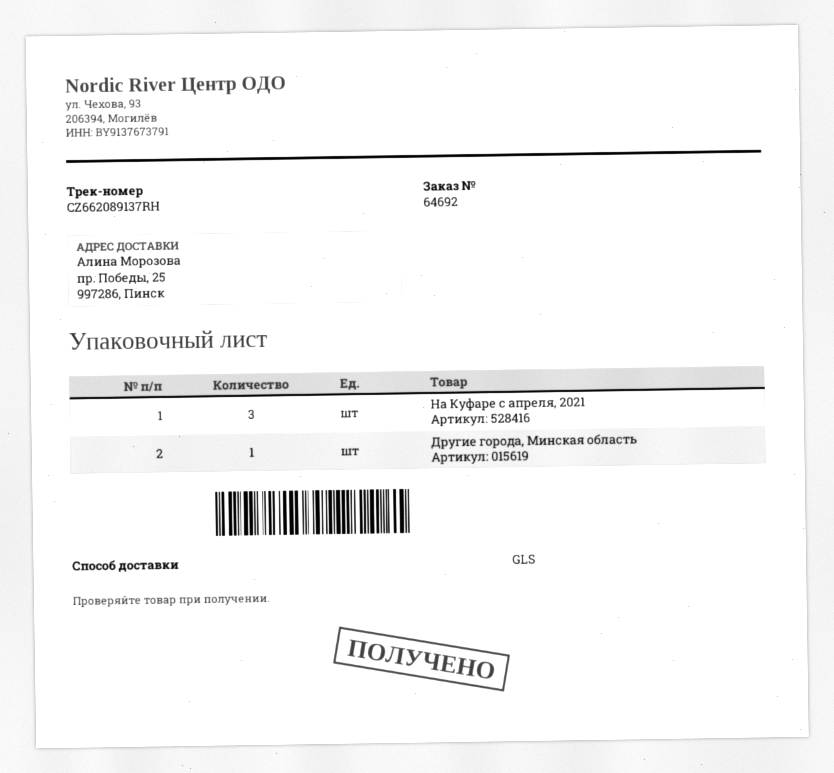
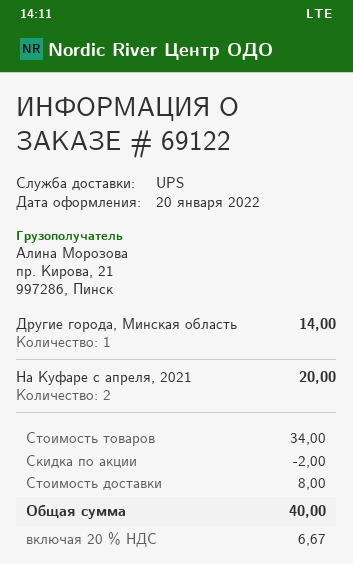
order number: 64692 -> 69122
shipping method: GLS -> UPS
ship to: пр. Победы, 25, 997286, Пинск -> пр. Кирова, 21, 997286, Пинск
На Куфаре с апреля, 2021: 3 -> 2

